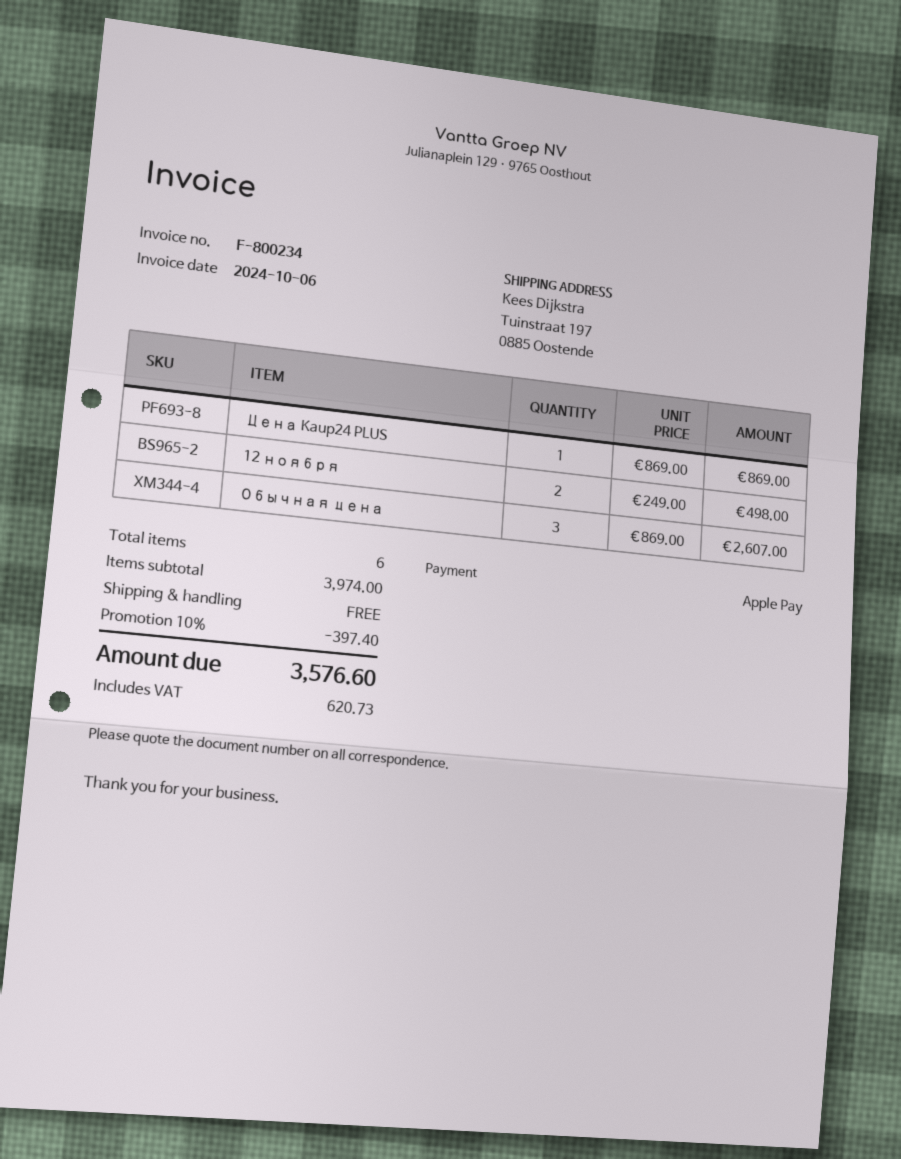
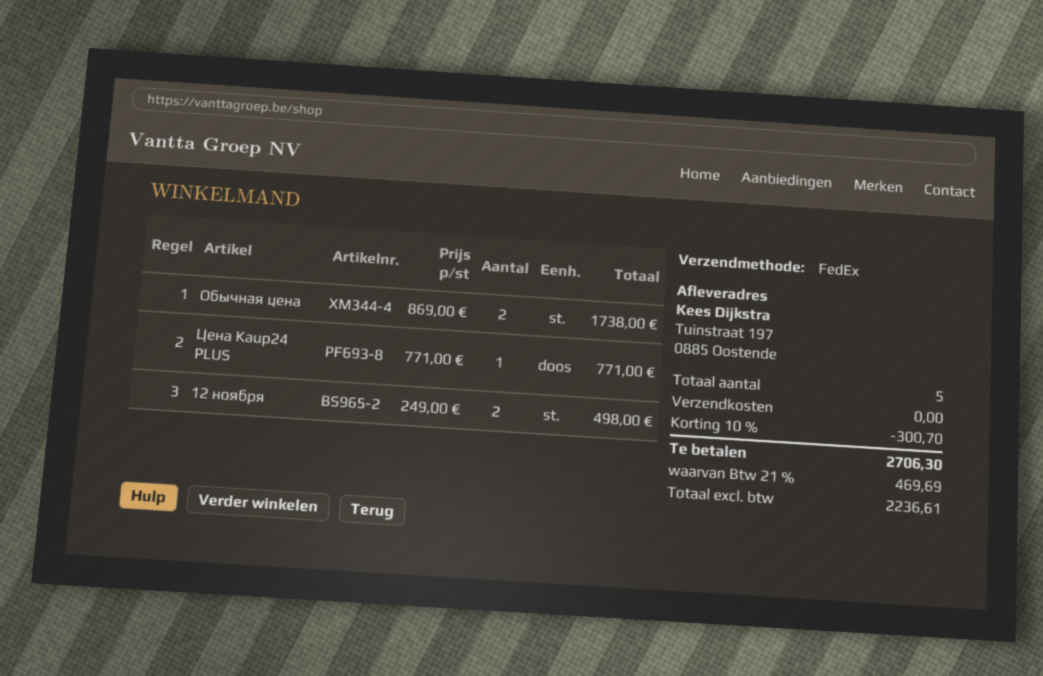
Цена Kaup24 PLUS: 1 x 869.00 = 869.00 -> 1 x 771.00 = 771.00
Обычная цена: 3 x 869.00 = 2607.00 -> 2 x 869.00 = 1738.00
total quantity: 6 -> 5
discount: 10% = 397.40 -> 10% = 300.70
tax: 620.73 -> 469.69
total: 3576.60 -> 2706.30

